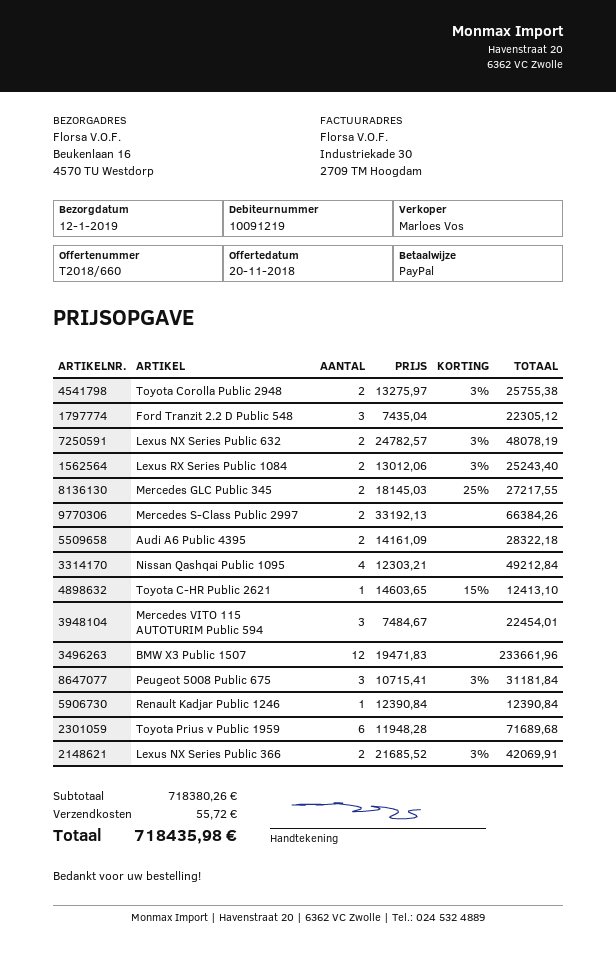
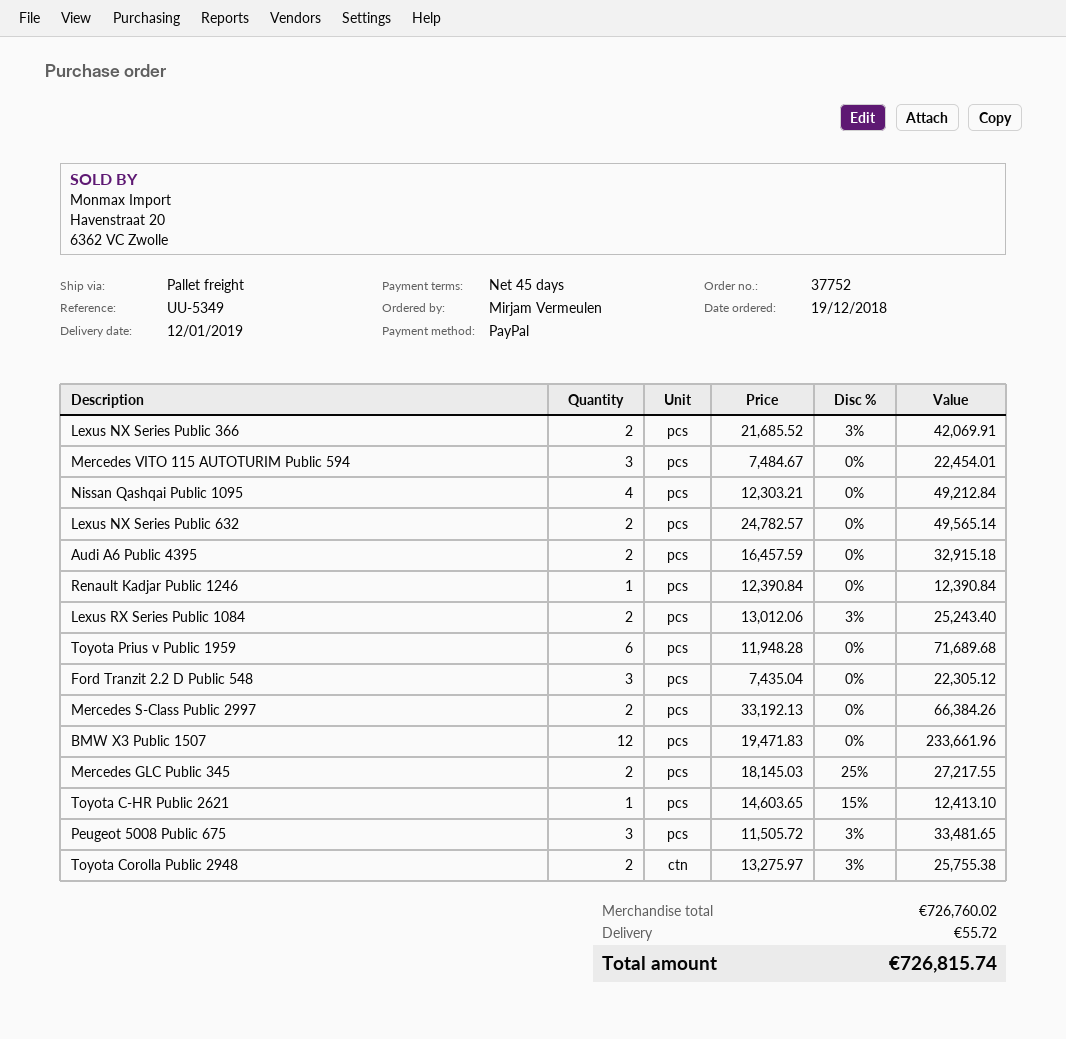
Lexus NX Series Public 632: 2 x 24782.57 - 3% = 48078.19 -> 2 x 24782.57 = 49565.14
Audi A6 Public 4395: 2 x 14161.09 = 28322.18 -> 2 x 16457.59 = 32915.18
Peugeot 5008 Public 675: 3 x 10715.41 - 3% = 31181.84 -> 3 x 11505.72 - 3% = 33481.65
subtotal: 718380.26 -> 726760.02
total: 718435.98 -> 726815.74

